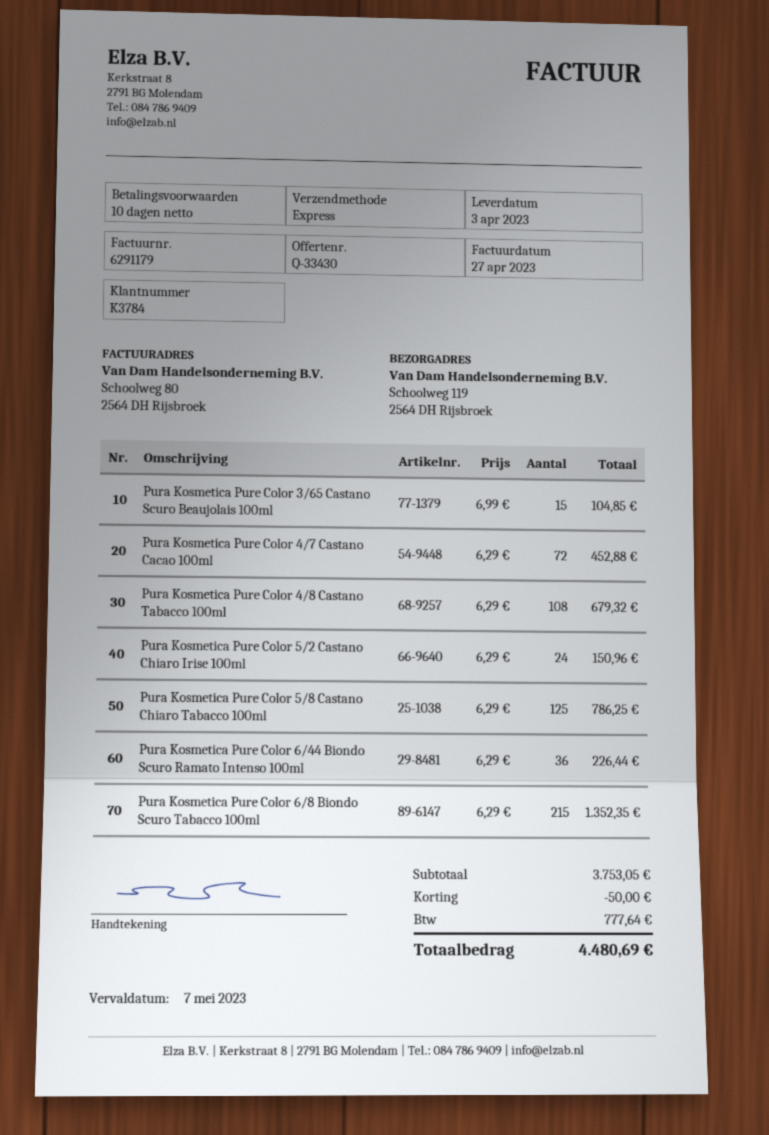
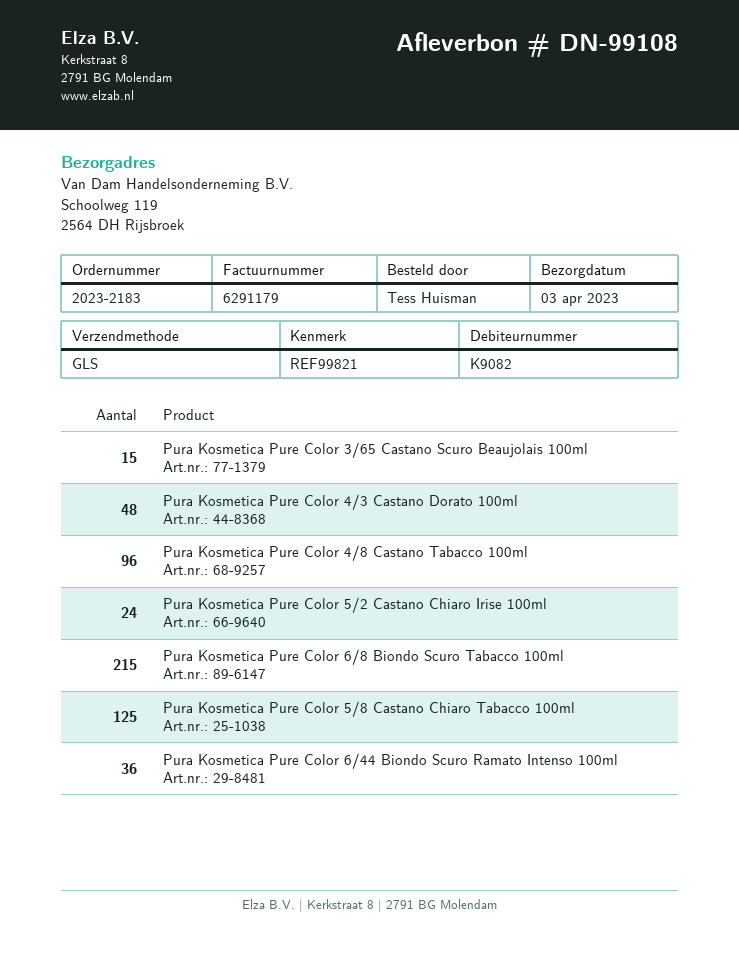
customer number: K3784 -> K9082
shipping method: express -> GLS
Pura Kosmetica Pure Color 4/7 Castano Cacao 100ml: 72 -> none
Pura Kosmetica Pure Color 4/8 Castano Tabacco 100ml: 108 -> 96
Pura Kosmetica Pure Color 4/3 Castano Dorato 100ml: none -> 48

